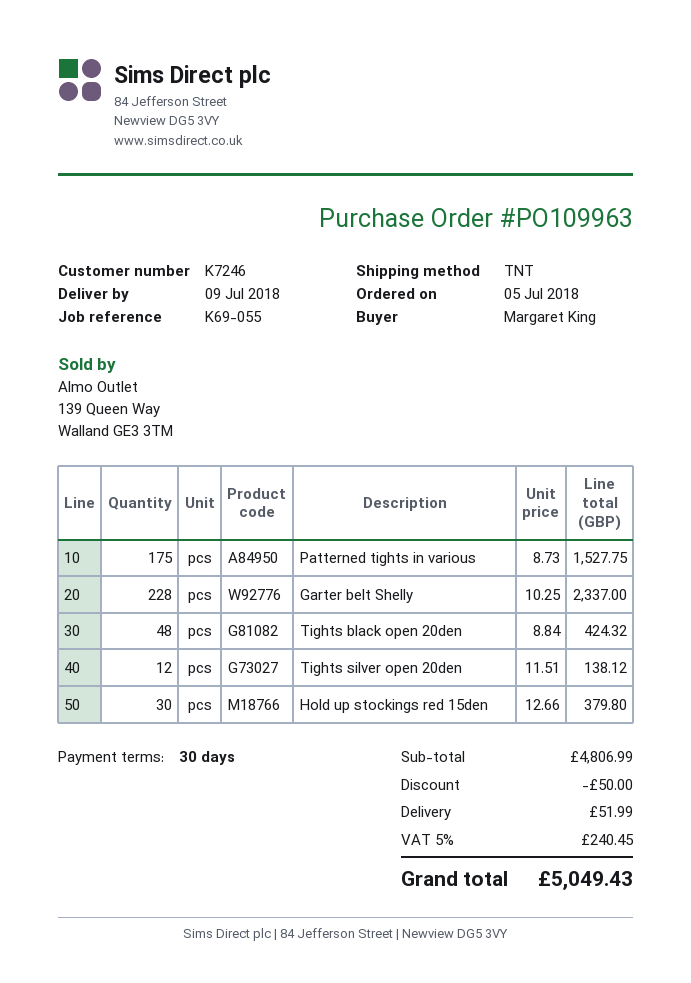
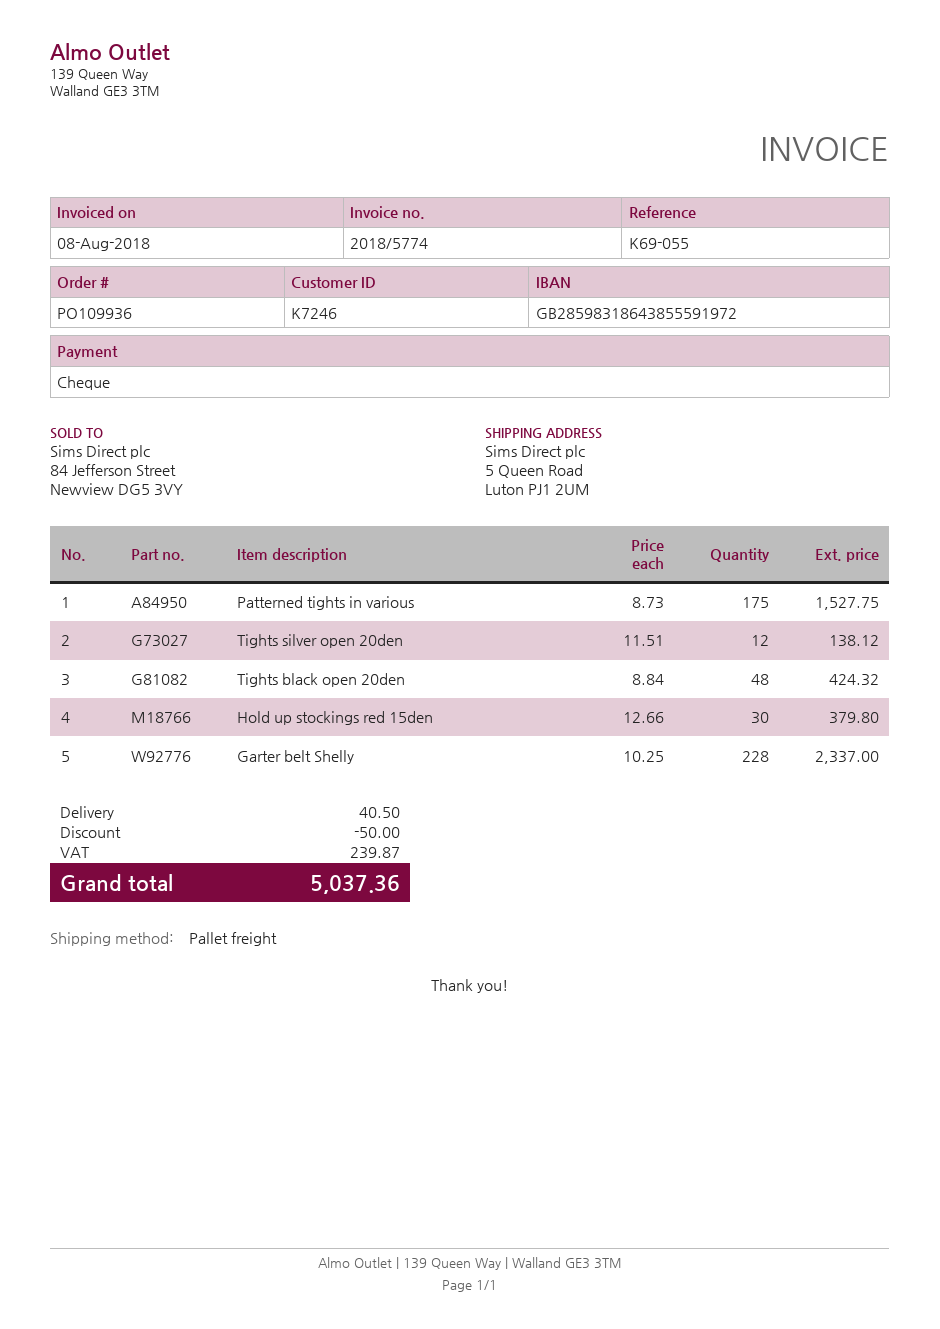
order number: PO109963 -> PO109936
shipping method: TNT -> pallet freight
shipping: 51.99 -> 40.50
tax: 240.45 -> 239.87
total: 5049.43 -> 5037.36

